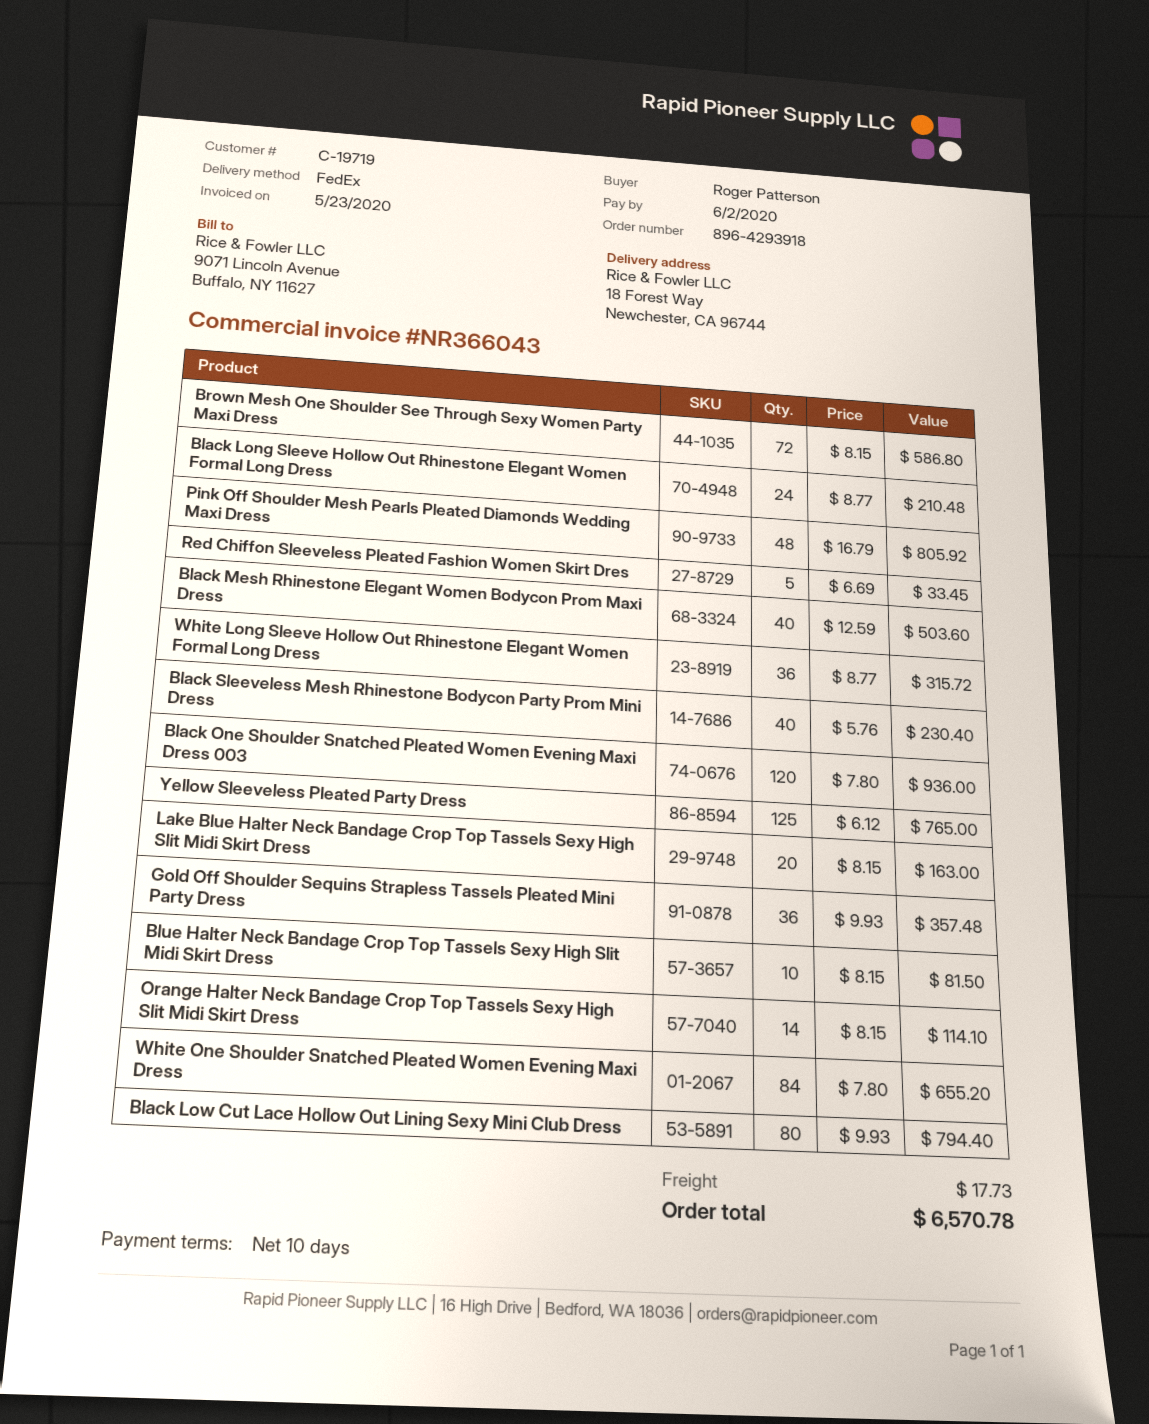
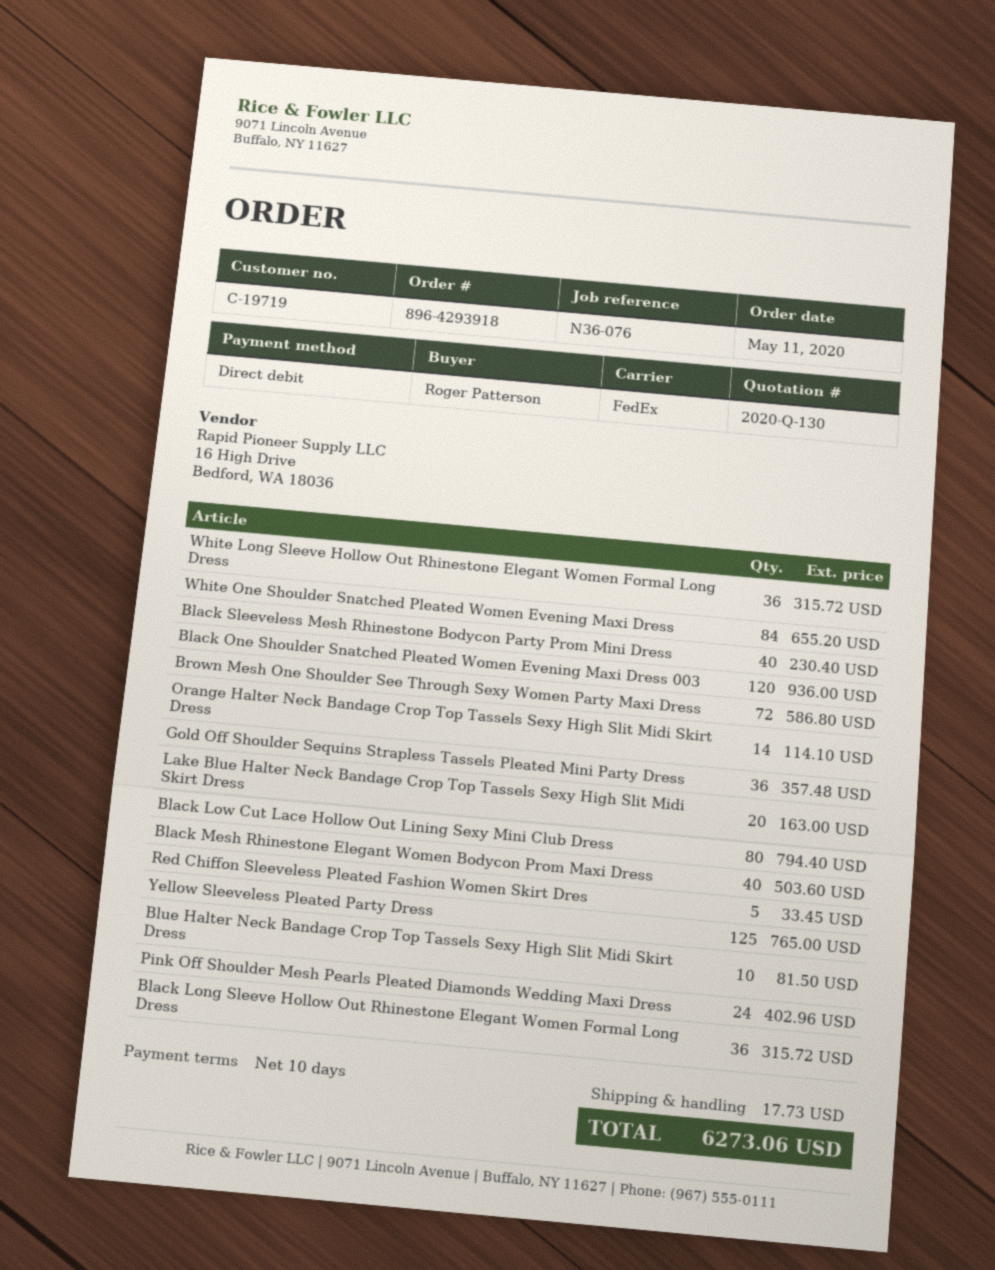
Black Long Sleeve Hollow Out Rhinestone Elegant Women Formal Long Dress: 24 for 210.48 -> 36 for 315.72
Pink Off Shoulder Mesh Pearls Pleated Diamonds Wedding Maxi Dress: 48 for 805.92 -> 24 for 402.96
total: 6570.78 -> 6273.06

